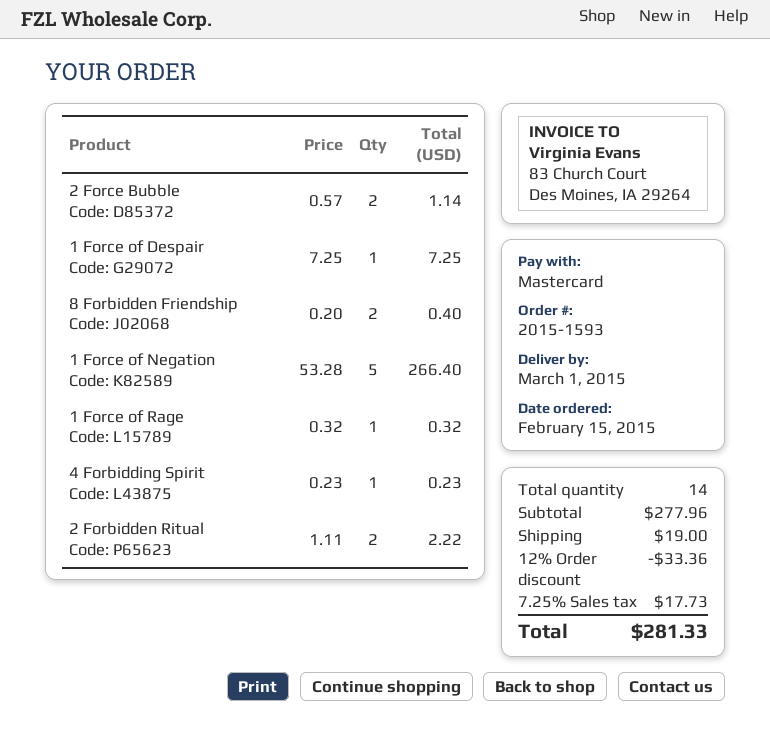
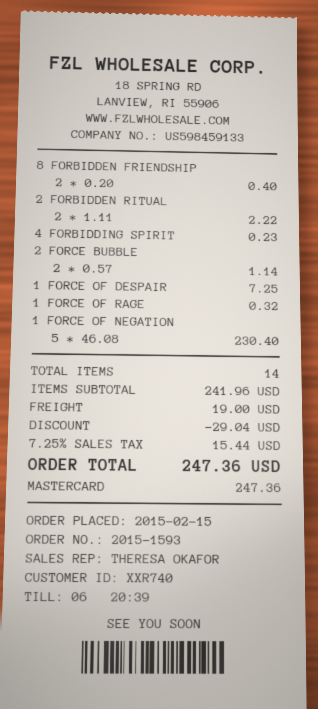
1 Force of Negation: 5 x 53.28 = 266.40 -> 5 x 46.08 = 230.40
subtotal: 277.96 -> 241.96
discount: 33.36 -> 29.04
tax: 7.25% = 17.73 -> 7.25% = 15.44
total: 281.33 -> 247.36

